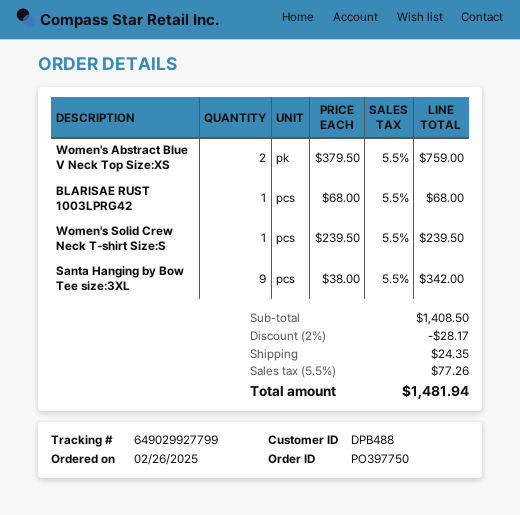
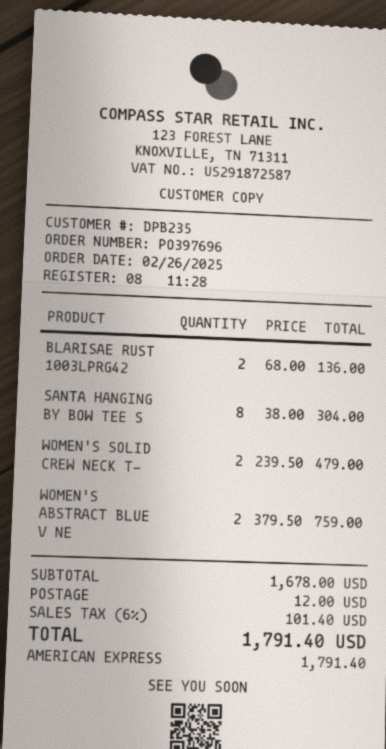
order number: PO397750 -> PO397696
customer number: DPB488 -> DPB235
BLARISAE RUST 1003LPRG42: 1 x 68.00 = 68.00 -> 2 x 68.00 = 136.00
Women's Solid Crew Neck T-shirt Size:S: 1 x 239.50 = 239.50 -> 2 x 239.50 = 479.00
Santa Hanging by Bow Tee size:3XL: 9 x 38.00 = 342.00 -> 8 x 38.00 = 304.00
subtotal: 1408.50 -> 1678.00
discount: 2% = 28.17 -> none
shipping: 24.35 -> 12.00
tax: 5.5% = 77.26 -> 6% = 101.40
total: 1481.94 -> 1791.40

